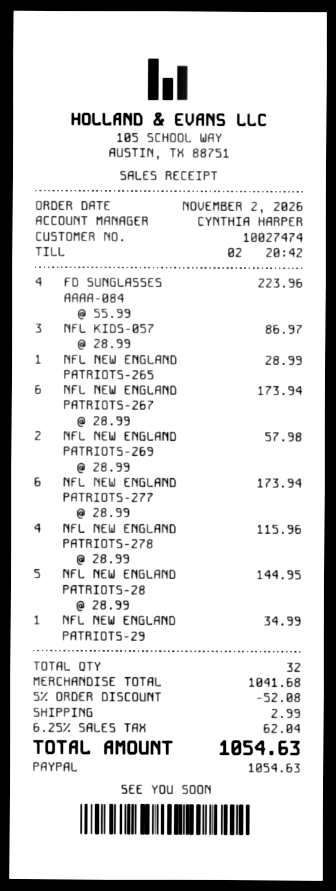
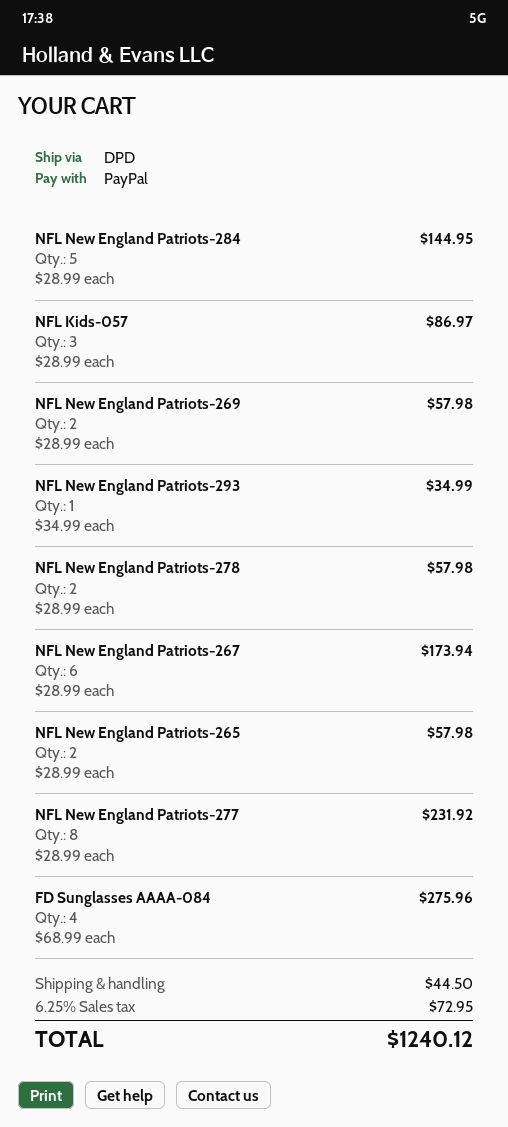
FD SUNGLASSES AAAA-084: 4 x 55.99 = 223.96 -> 4 x 68.99 = 275.96
NFL NEW ENGLAND PATRIOTS-265: 1 x 28.99 = 28.99 -> 2 x 28.99 = 57.98
NFL NEW ENGLAND PATRIOTS-277: 6 x 28.99 = 173.94 -> 8 x 28.99 = 231.92
NFL NEW ENGLAND PATRIOTS-278: 4 x 28.99 = 115.96 -> 2 x 28.99 = 57.98
discount: 5% = 52.08 -> none
shipping: 2.99 -> 44.50
tax: 6.25% = 62.04 -> 6.25% = 72.95
total: 1054.63 -> 1240.12

